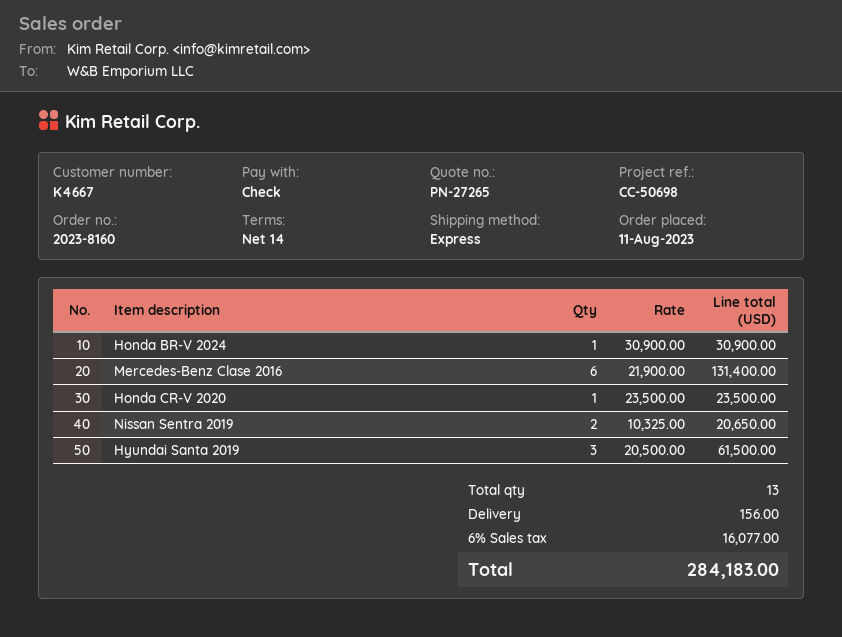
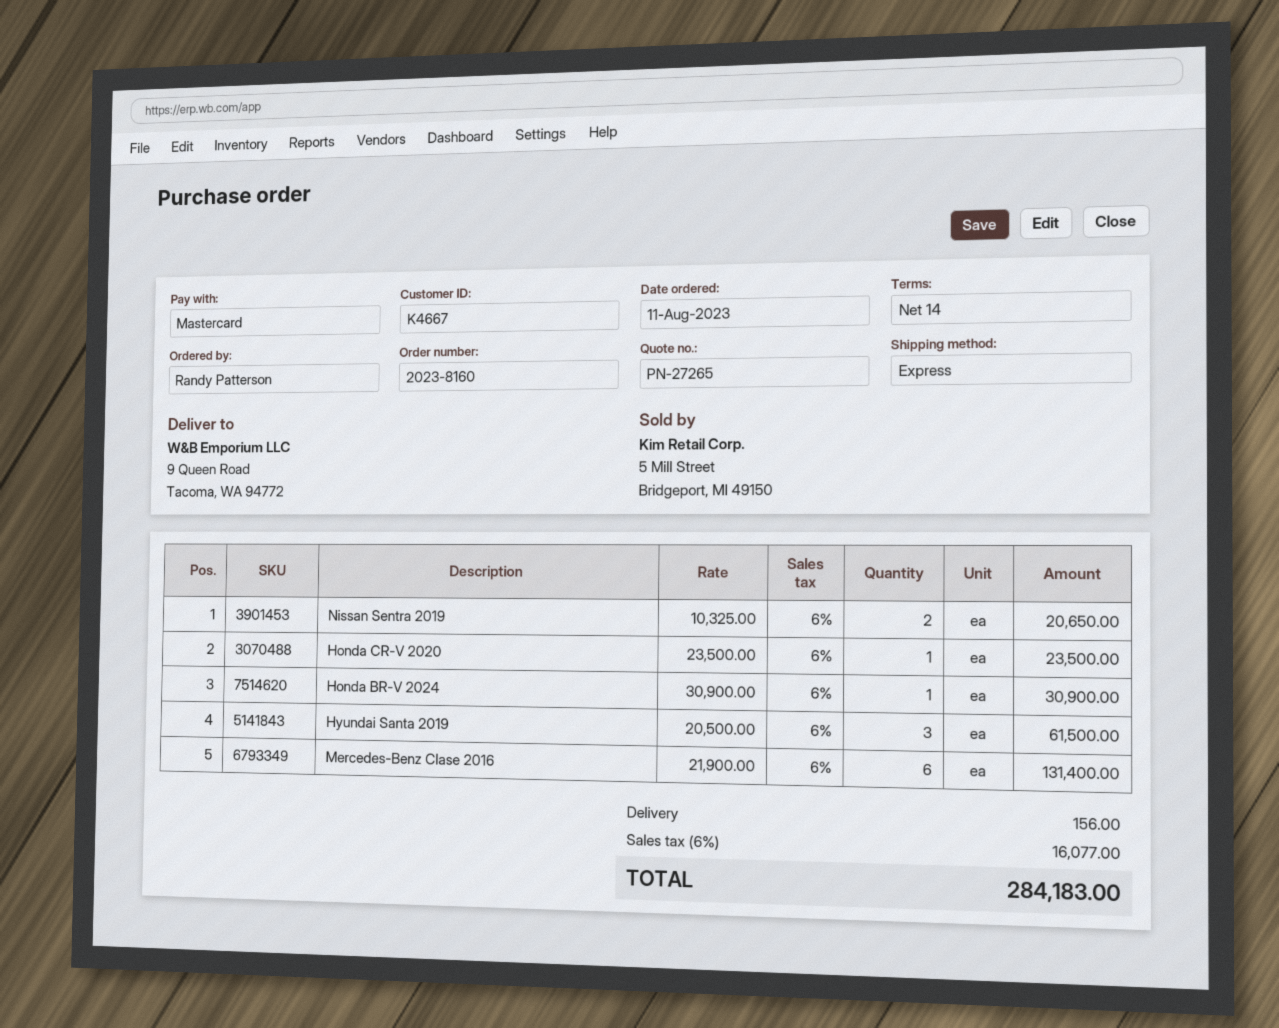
payment method: cheque -> Mastercard

